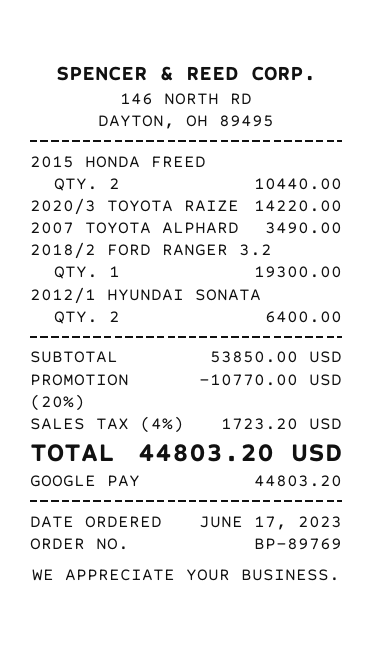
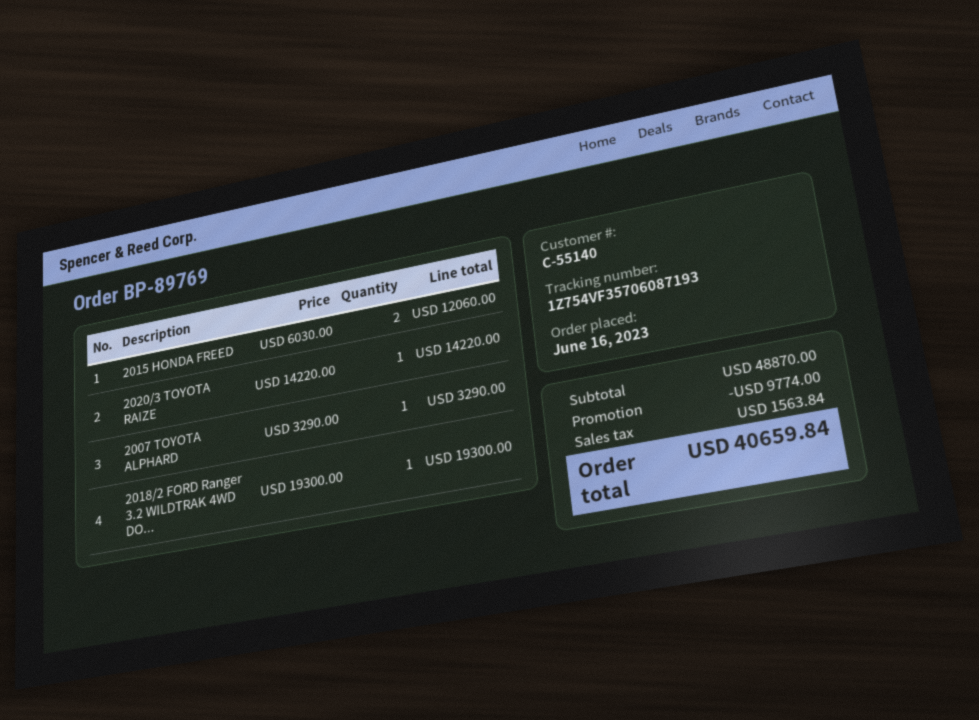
order date: 2023-06-17 -> 2023-06-16
2015 HONDA FREED: 2 for 10440.00 -> 2 for 12060.00
2007 TOYOTA ALPHARD: 1 for 3490.00 -> 1 for 3290.00
2012/1 HYUNDAI SONATA: 2 for 6400.00 -> none
subtotal: 53850.00 -> 48870.00
discount: 10770.00 -> 9774.00
tax: 1723.20 -> 1563.84
total: 44803.20 -> 40659.84

